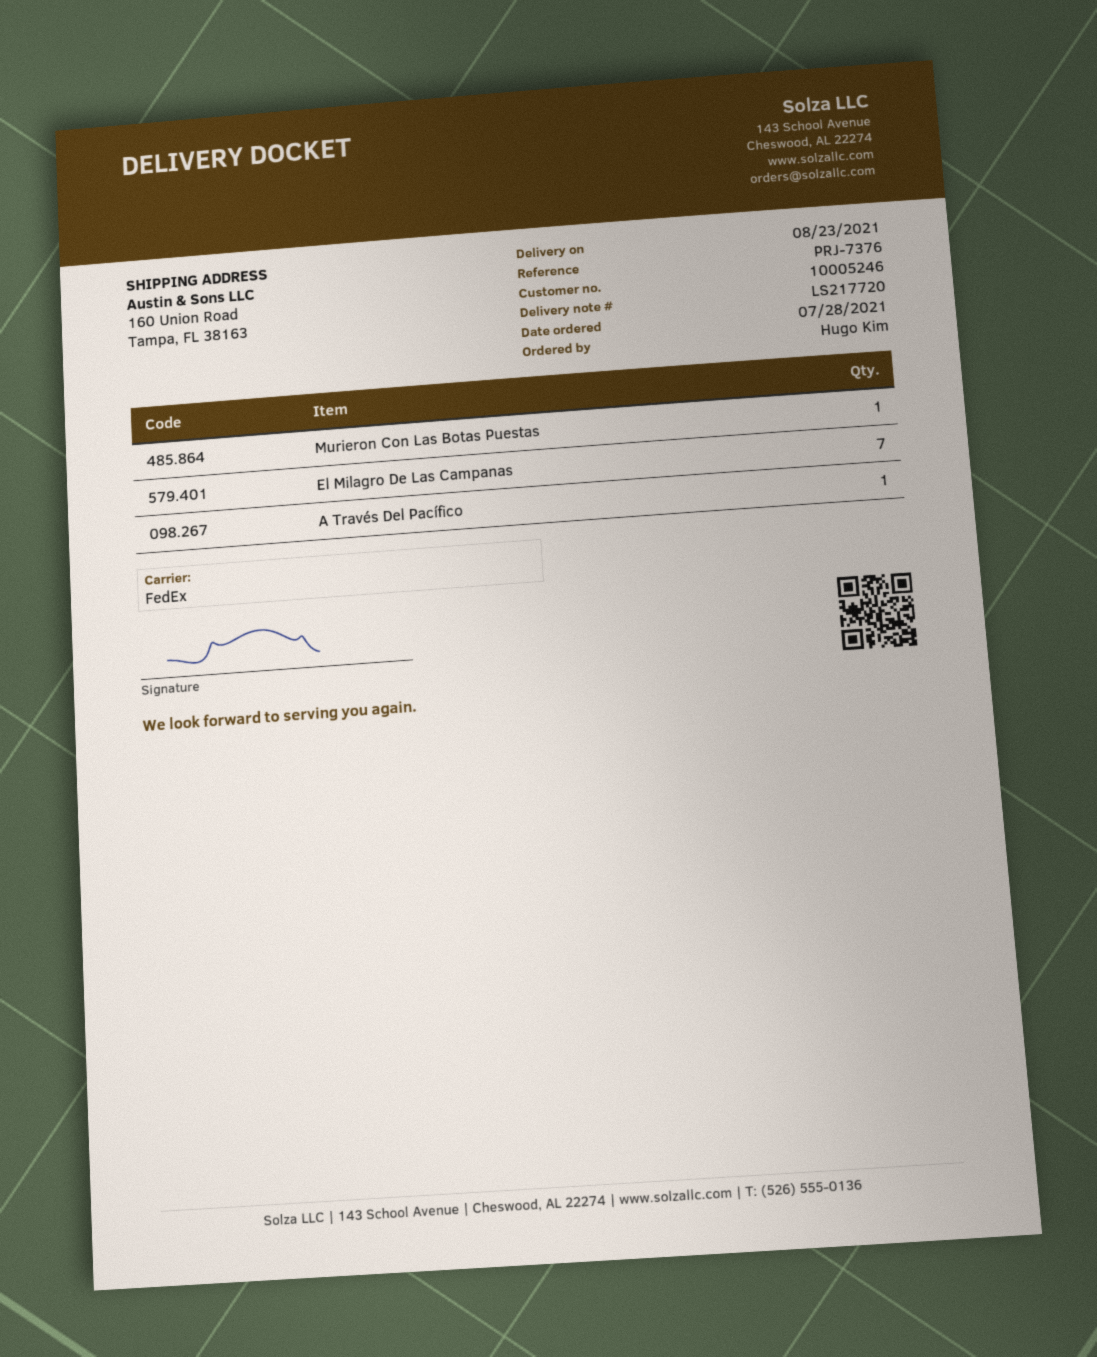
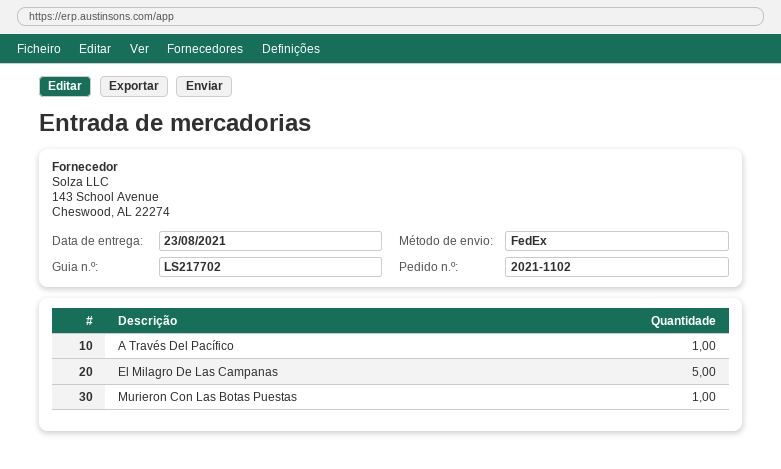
delivery note number: LS217720 -> LS217702
El Milagro De Las Campanas: 7 -> 5

